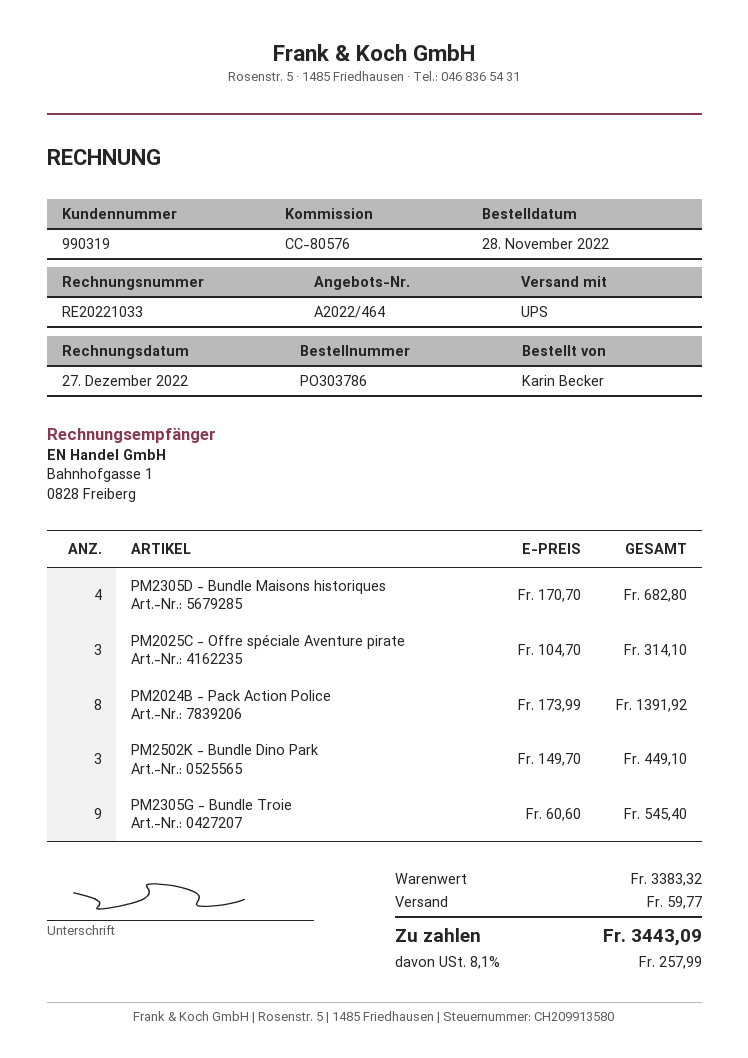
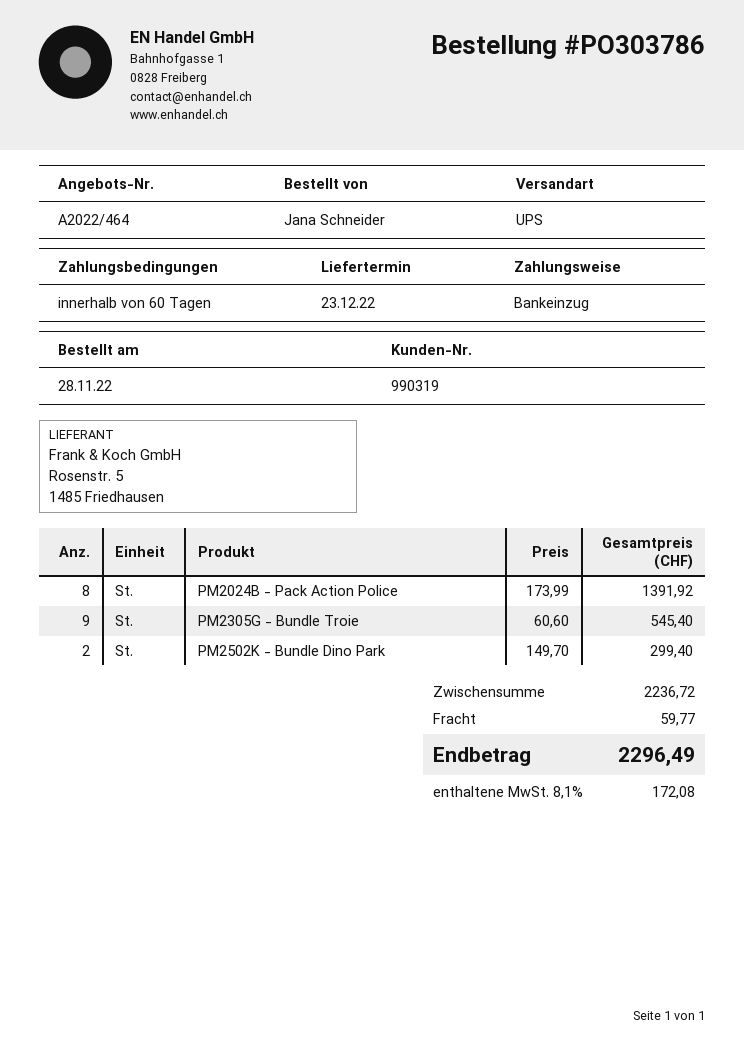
ordered by: Karin Becker -> Jana Schneider
PM2305D - Bundle Maisons historiques: 4 x 170.70 = 682.80 -> none
PM2025C - Offre spéciale Aventure pirate: 3 x 104.70 = 314.10 -> none
PM2502K - Bundle Dino Park: 3 x 149.70 = 449.10 -> 2 x 149.70 = 299.40
subtotal: 3383.32 -> 2236.72
tax: 8.1% = 257.99 -> 8.1% = 172.08
total: 3443.09 -> 2296.49

